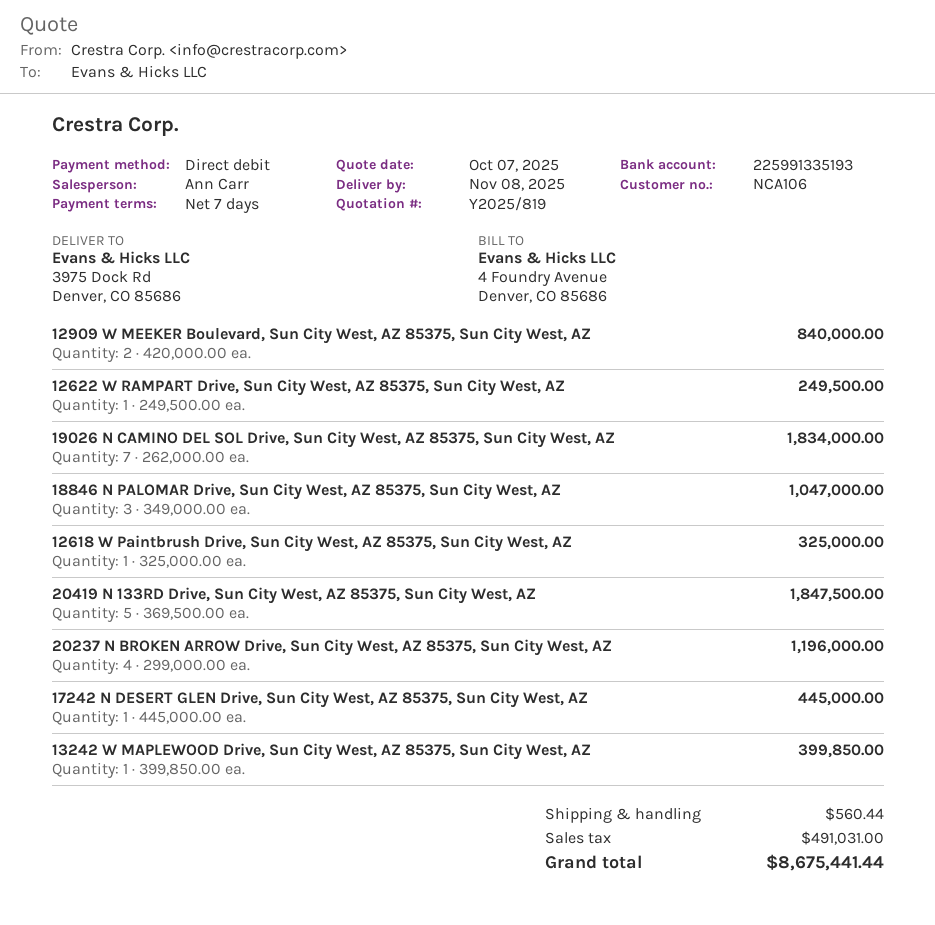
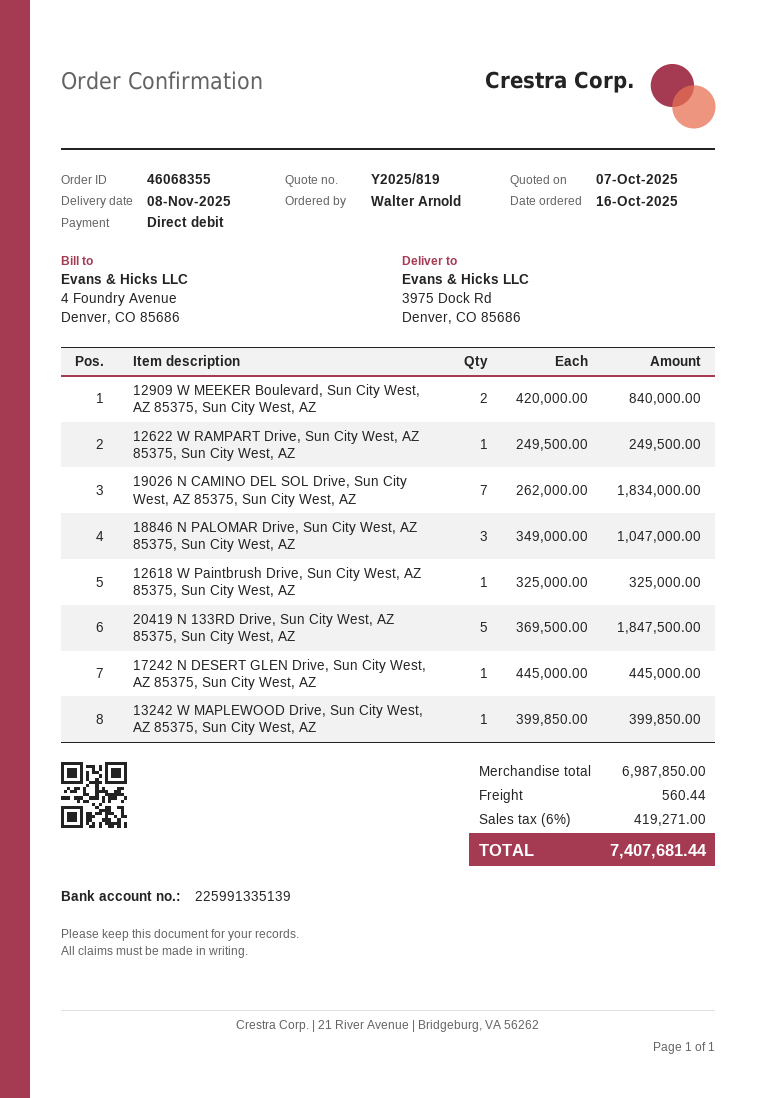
bank account: 225991335193 -> 225991335139
20237 N BROKEN ARROW Drive, Sun City West, AZ 85375, Sun City West, AZ: 4 x 299000.00 = 1196000.00 -> none
tax: 491031.00 -> 419271.00
total: 8675441.44 -> 7407681.44

